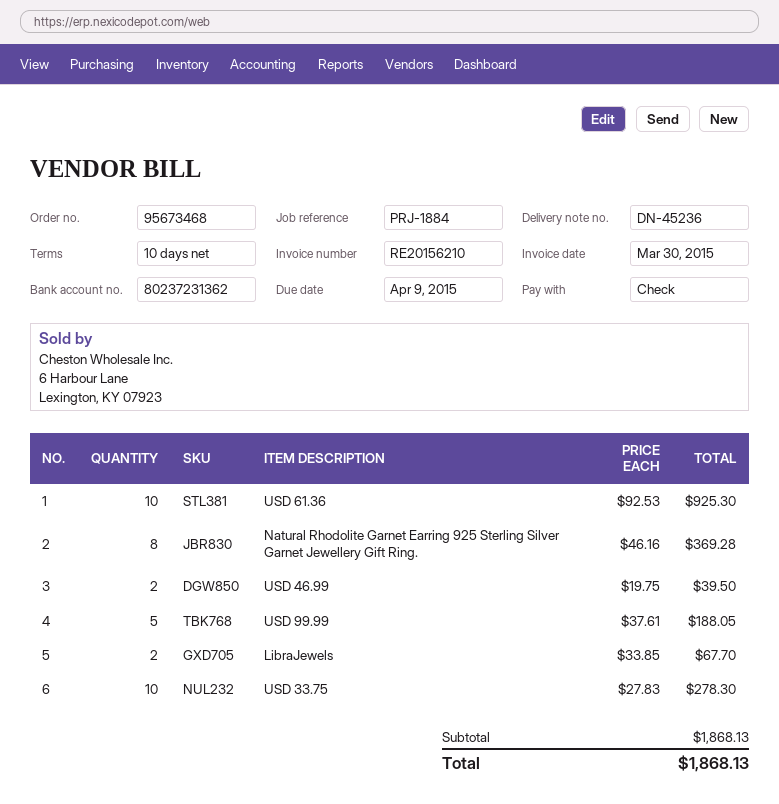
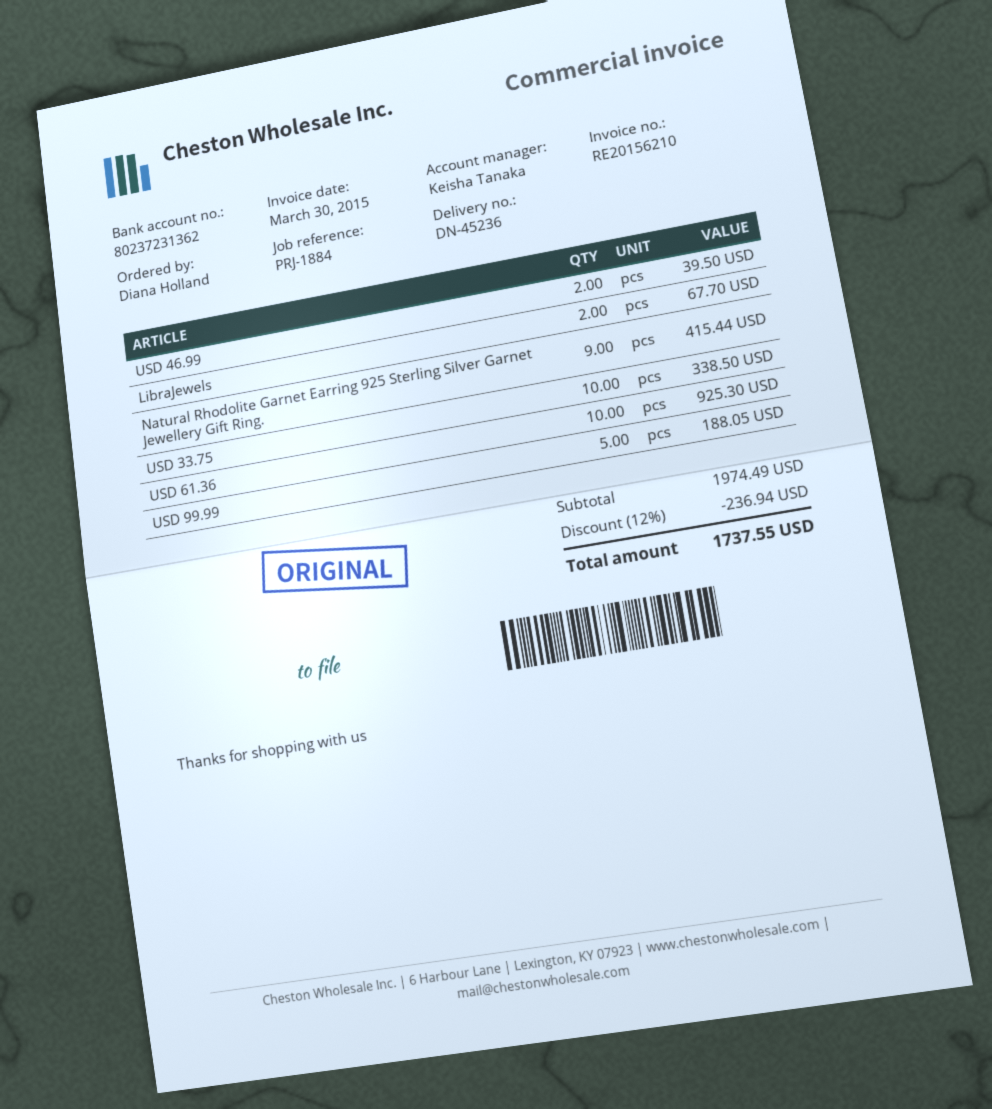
Natural Rhodolite Garnet Earring 925 Sterling Silver Garnet Jewellery Gift Ring.: 8 for 369.28 -> 9 for 415.44
USD 33.75: 10 for 278.30 -> 10 for 338.50
subtotal: 1868.13 -> 1974.49
discount: none -> 12% = 236.94
total: 1868.13 -> 1737.55

